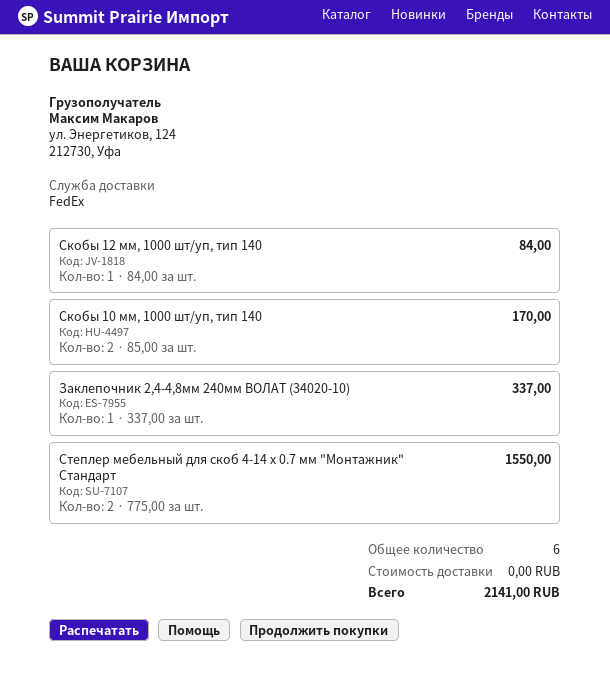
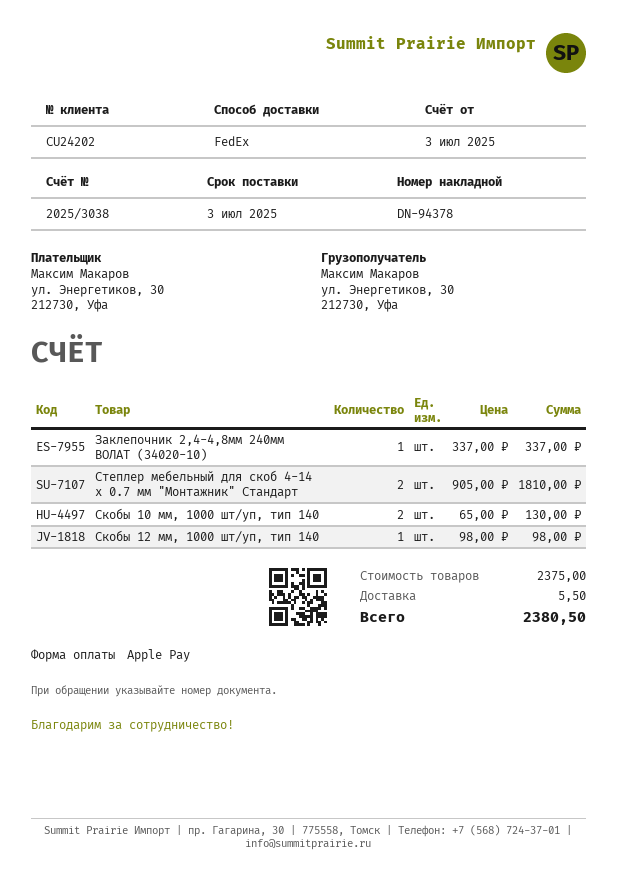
ship to: ул. Энергетиков, 124, 212730, Уфа -> ул. Энергетиков, 30, 212730, Уфа
Скобы 12 мм, 1000 шт/уп, тип 140: 1 x 84.00 = 84.00 -> 1 x 98.00 = 98.00
Скобы 10 мм, 1000 шт/уп, тип 140: 2 x 85.00 = 170.00 -> 2 x 65.00 = 130.00
Степлер мебельный для скоб 4-14 х 0.7 мм "Монтажник" Стандарт: 2 x 775.00 = 1550.00 -> 2 x 905.00 = 1810.00
shipping: 0.00 -> 5.50
total: 2141.00 -> 2380.50

